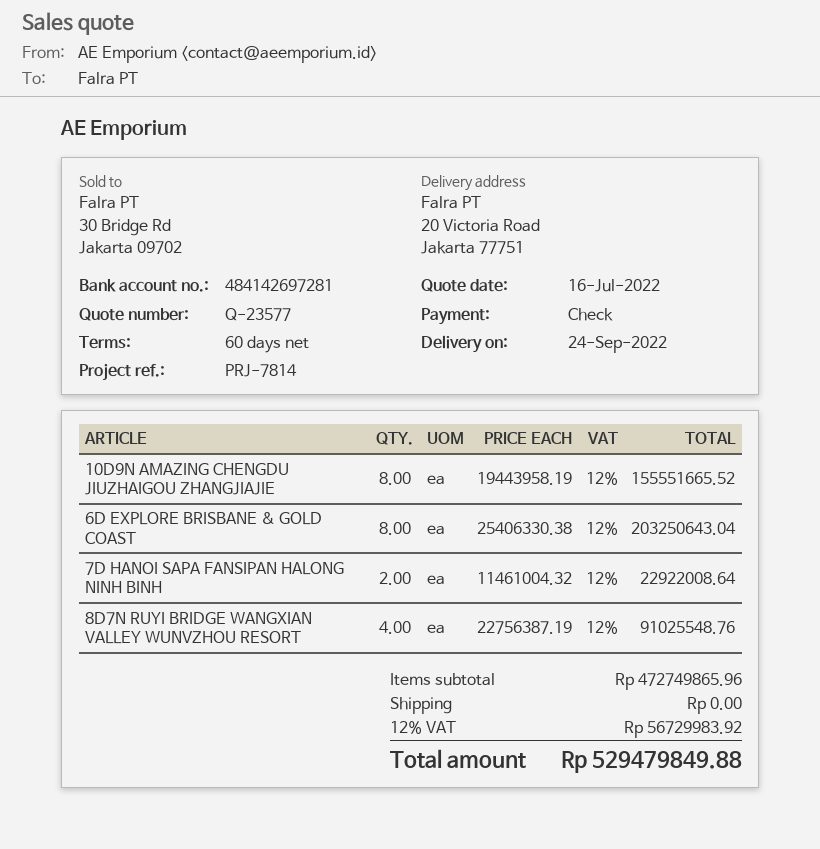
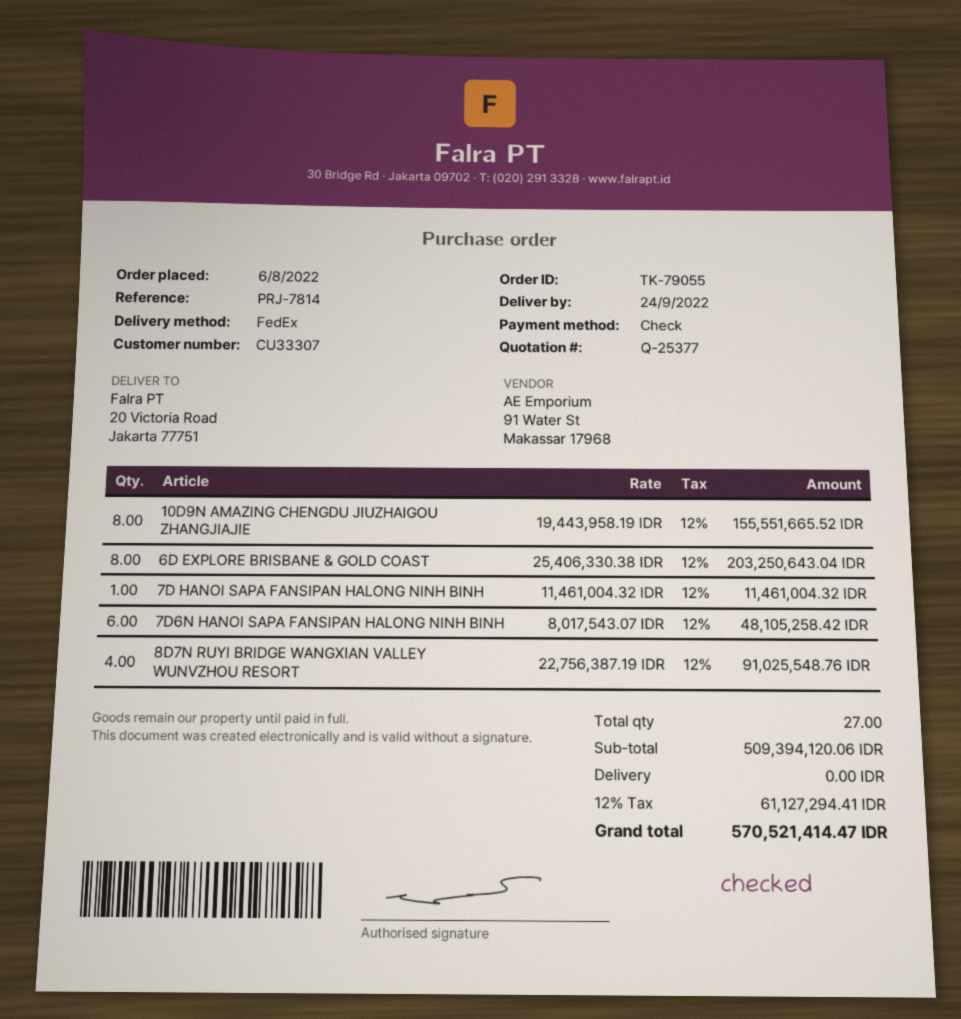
quote number: Q-23577 -> Q-25377
7D HANOI SAPA FANSIPAN HALONG NINH BINH: 2 x 11461004.32 = 22922008.64 -> 1 x 11461004.32 = 11461004.32
7D6N HANOI SAPA FANSIPAN HALONG NINH BINH: none -> 6 x 8017543.07 = 48105258.42
subtotal: 472749865.96 -> 509394120.06
tax: 12% = 56729983.92 -> 12% = 61127294.41
total: 529479849.88 -> 570521414.47

